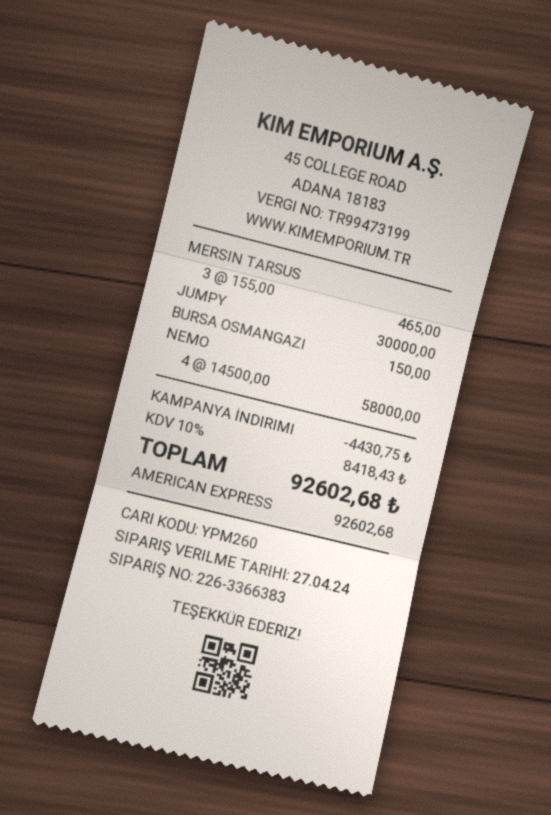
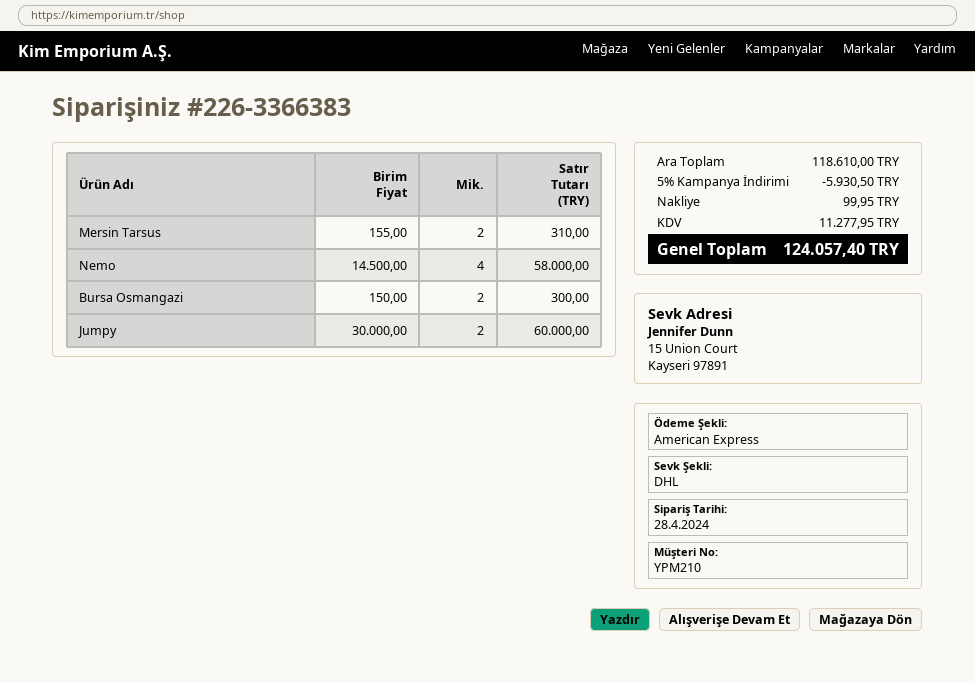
order date: 2024-04-27 -> 2024-04-28
customer number: YPM260 -> YPM210
MERSIN TARSUS: 3 x 155.00 = 465.00 -> 2 x 155.00 = 310.00
JUMPY: 1 x 30000.00 = 30000.00 -> 2 x 30000.00 = 60000.00
BURSA OSMANGAZI: 1 x 150.00 = 150.00 -> 2 x 150.00 = 300.00
discount: 4430.75 -> 5930.50
shipping: none -> 99.95
tax: 8418.43 -> 11277.95
total: 92602.68 -> 124057.40

